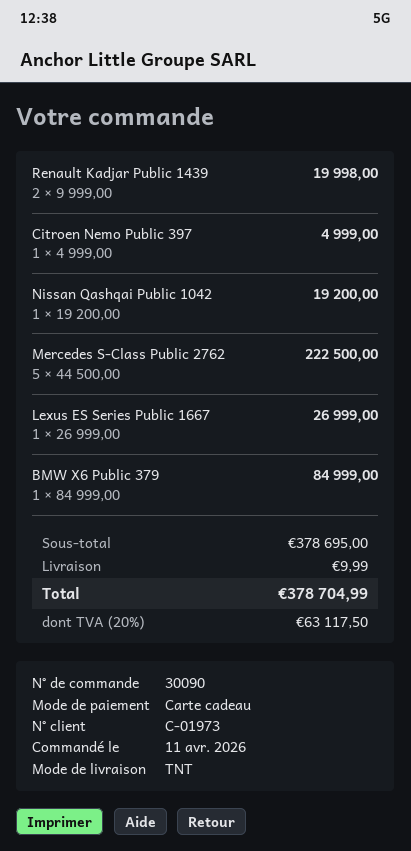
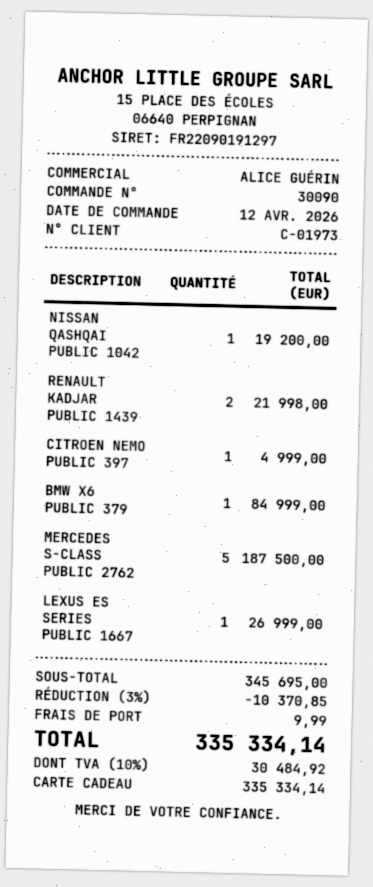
order date: 2026-04-11 -> 2026-04-12
Renault Kadjar Public 1439: 2 for 19998.00 -> 2 for 21998.00
Mercedes S-Class Public 2762: 5 for 222500.00 -> 5 for 187500.00
subtotal: 378695.00 -> 345695.00
discount: none -> 3% = 10370.85
tax: 20% = 63117.50 -> 10% = 30484.92
total: 378704.99 -> 335334.14

